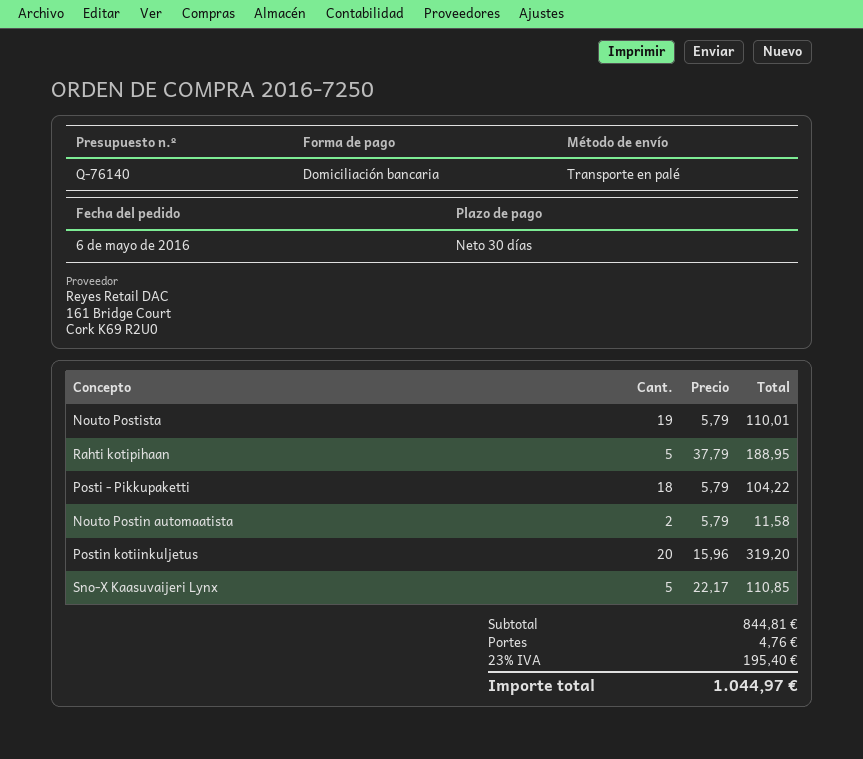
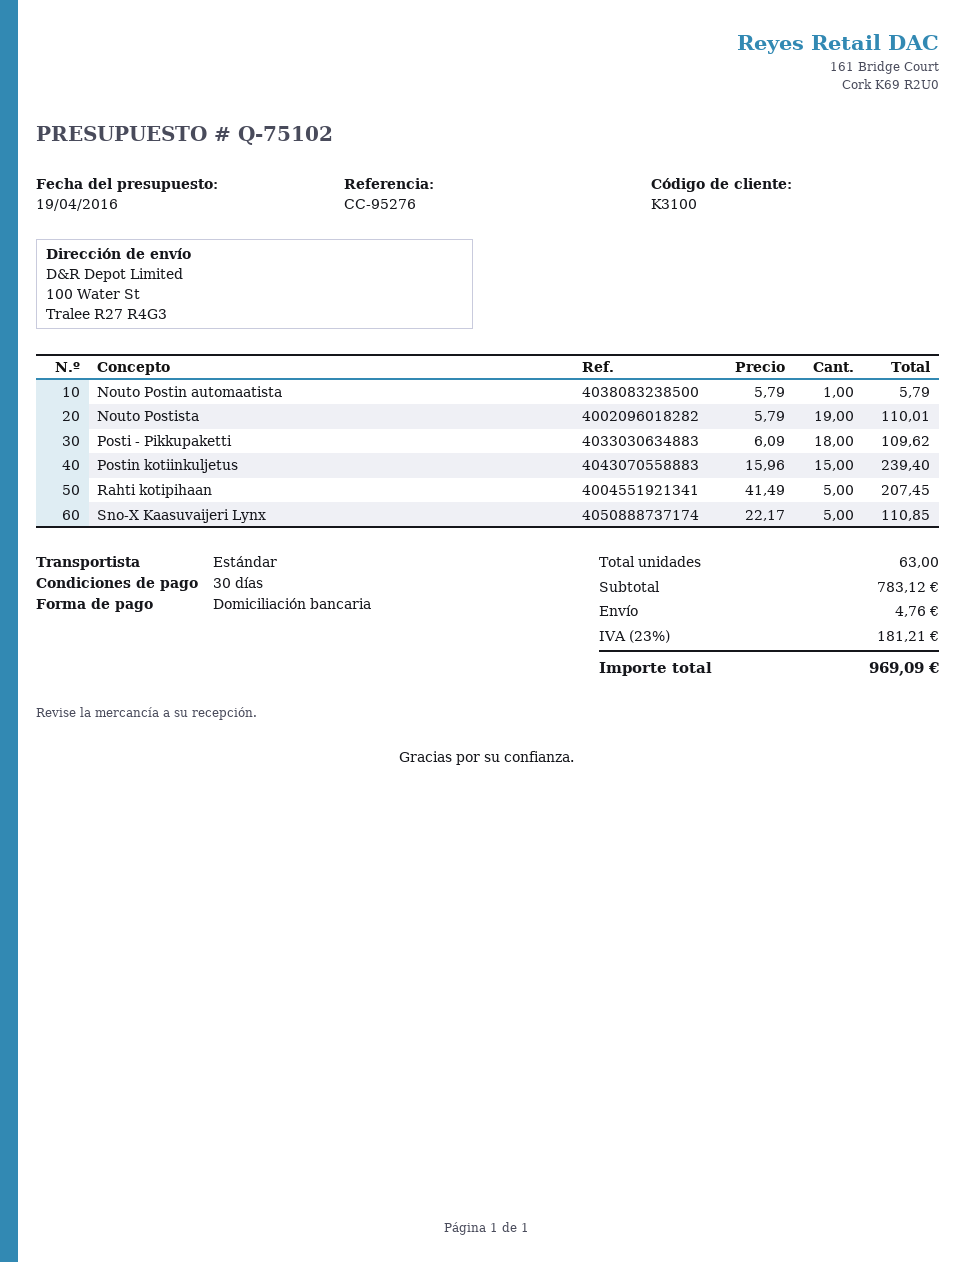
quote number: Q-76140 -> Q-75102
shipping method: pallet freight -> standard
Rahti kotipihaan: 5 x 37.79 = 188.95 -> 5 x 41.49 = 207.45
Posti - Pikkupaketti: 18 x 5.79 = 104.22 -> 18 x 6.09 = 109.62
Nouto Postin automaatista: 2 x 5.79 = 11.58 -> 1 x 5.79 = 5.79
Postin kotiinkuljetus: 20 x 15.96 = 319.20 -> 15 x 15.96 = 239.40
subtotal: 844.81 -> 783.12
tax: 23% = 195.40 -> 23% = 181.21
total: 1044.97 -> 969.09

